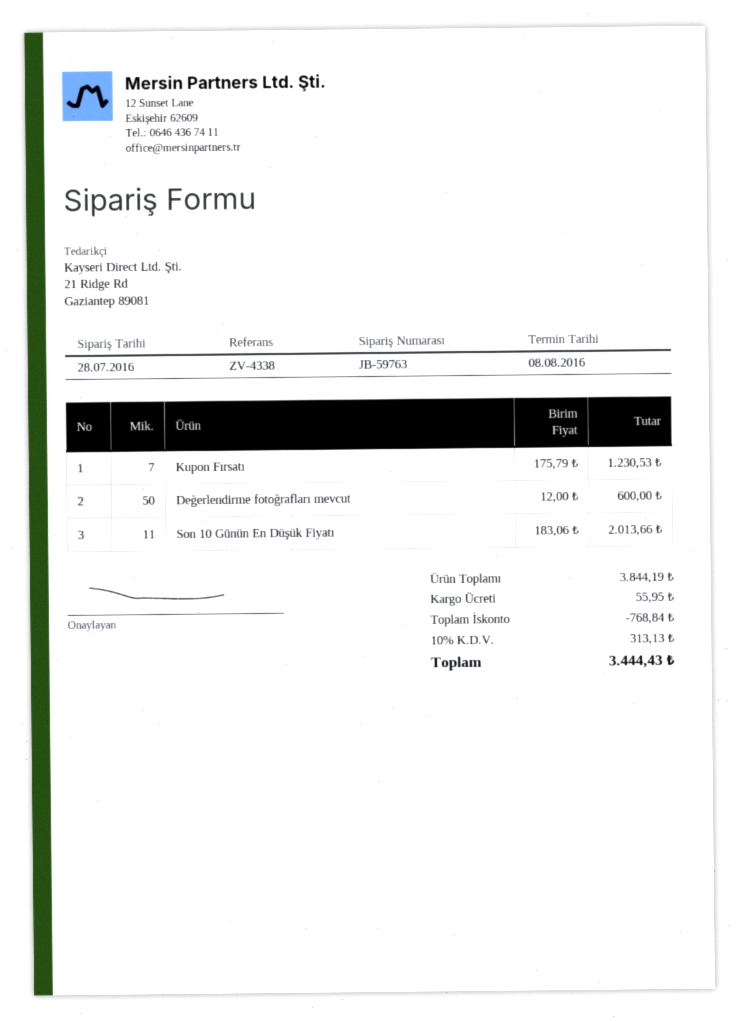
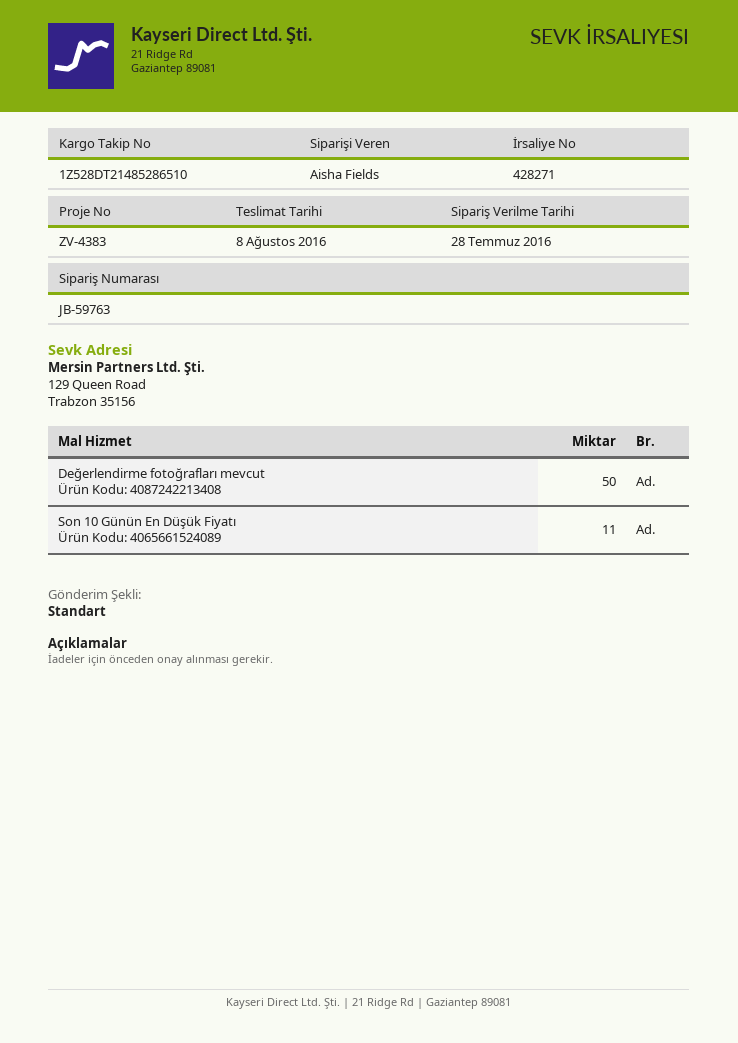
reference: ZV-4338 -> ZV-4383
Kupon Fırsatı: 7 -> none

